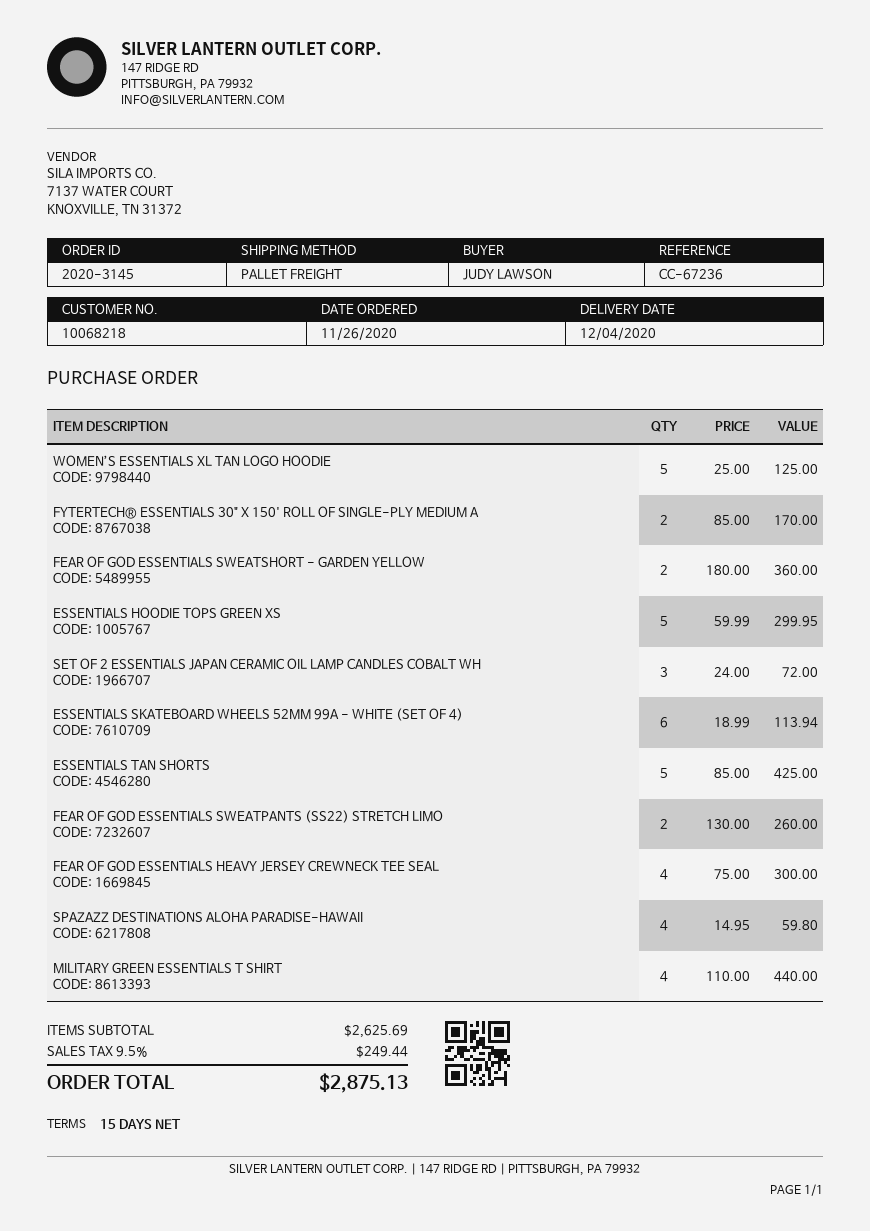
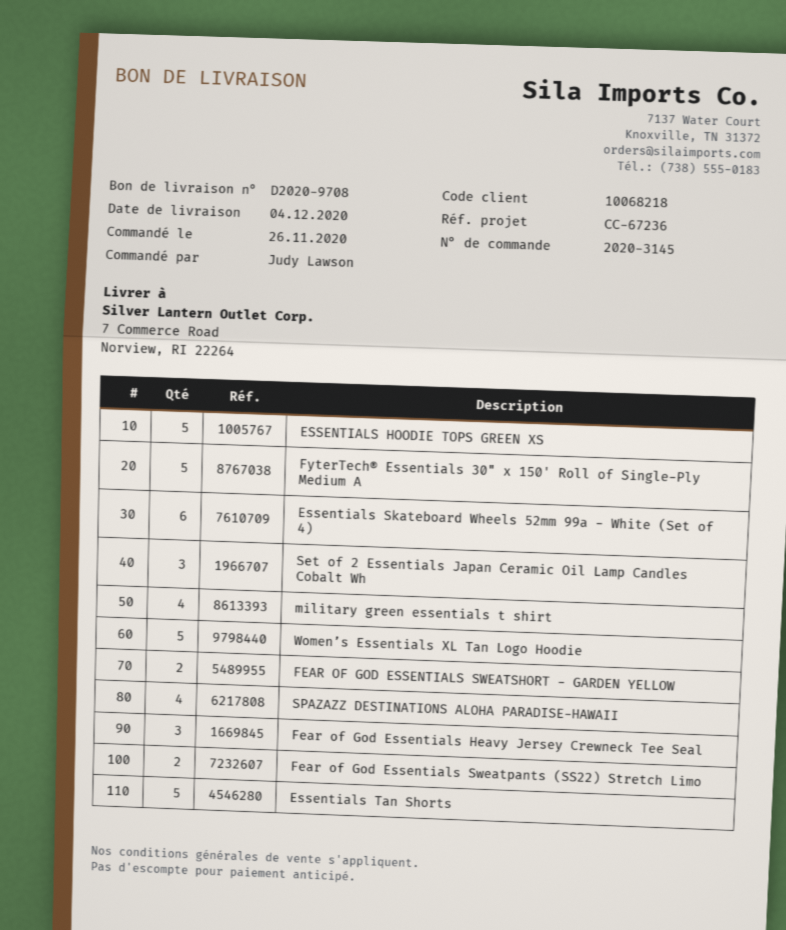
FYTERTECH® ESSENTIALS 30" X 150' ROLL OF SINGLE-PLY MEDIUM A: 2 -> 5
FEAR OF GOD ESSENTIALS HEAVY JERSEY CREWNECK TEE SEAL: 4 -> 3

